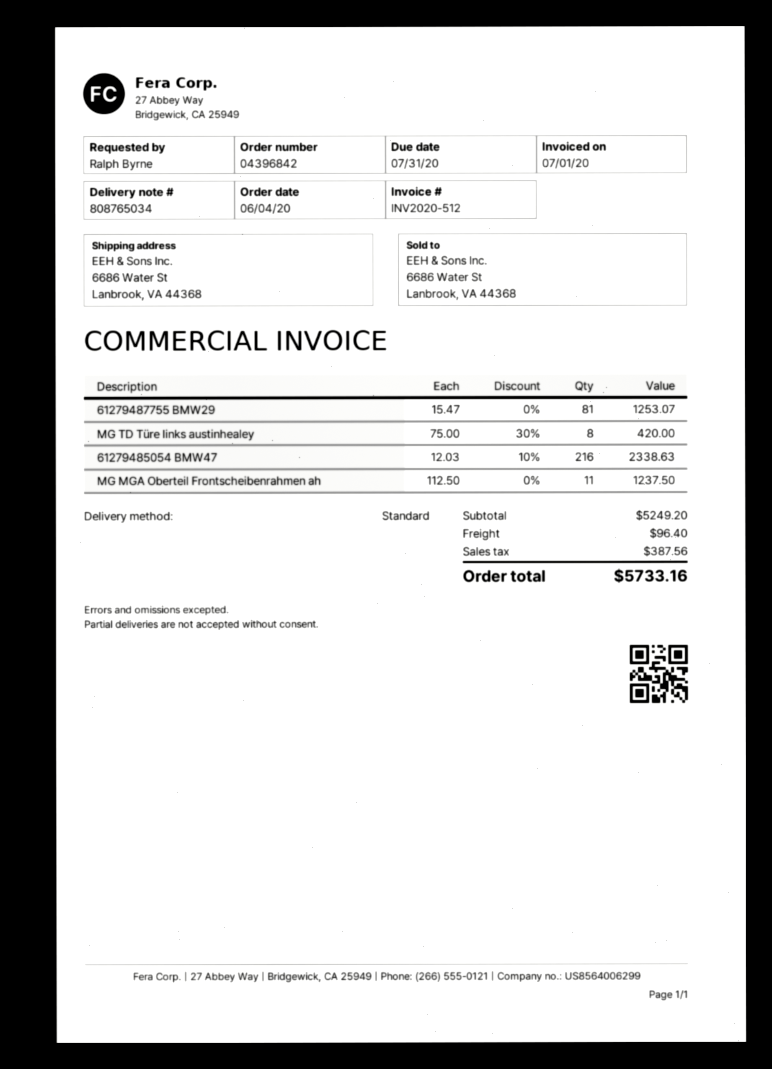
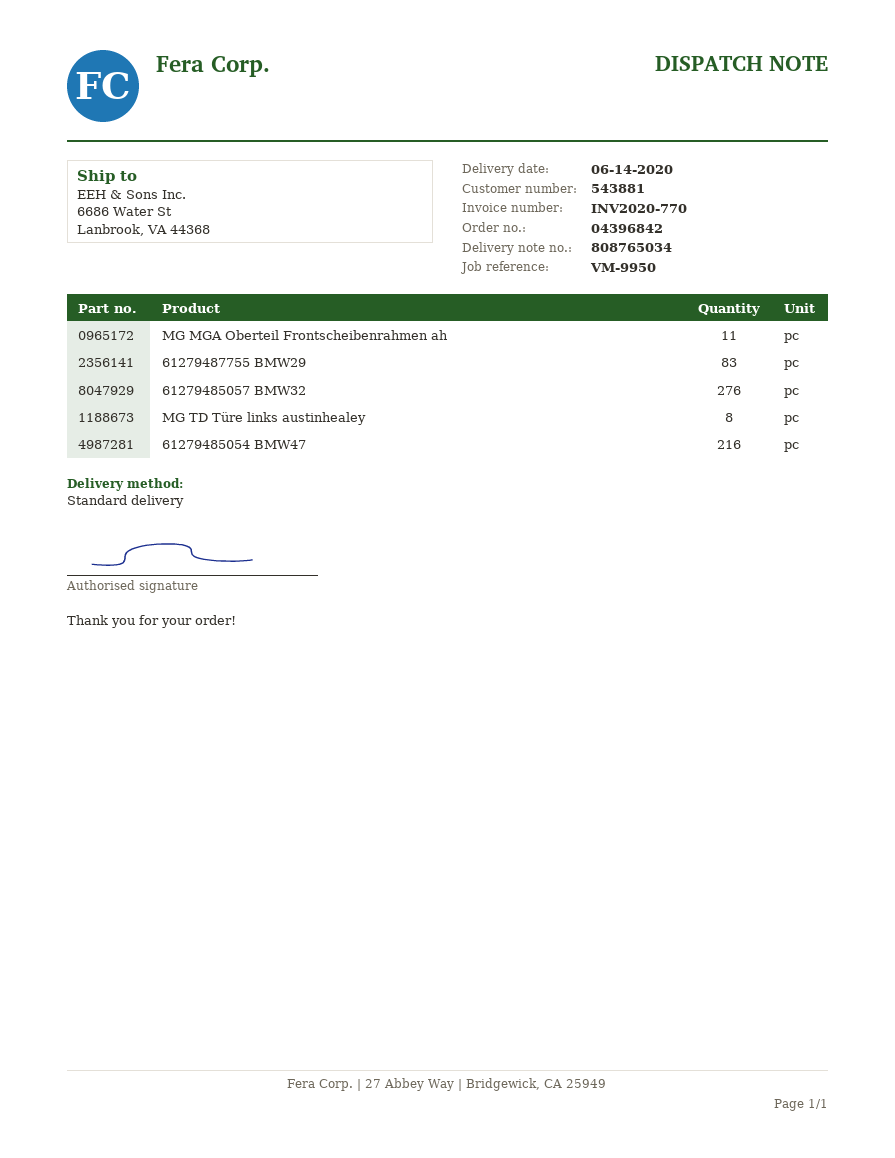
invoice number: INV2020-512 -> INV2020-770
61279487755 BMW29: 81 -> 83
61279485057 BMW32: none -> 276

